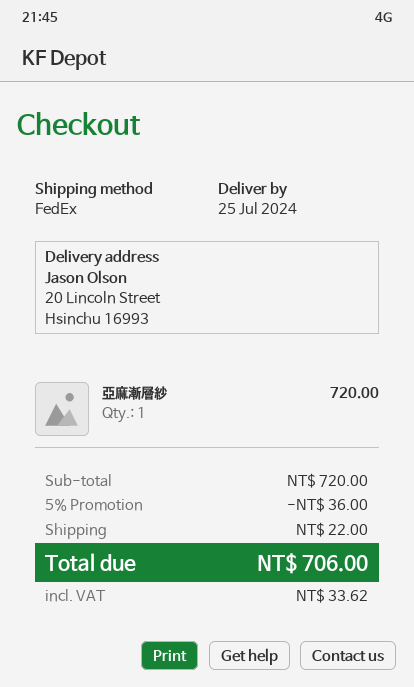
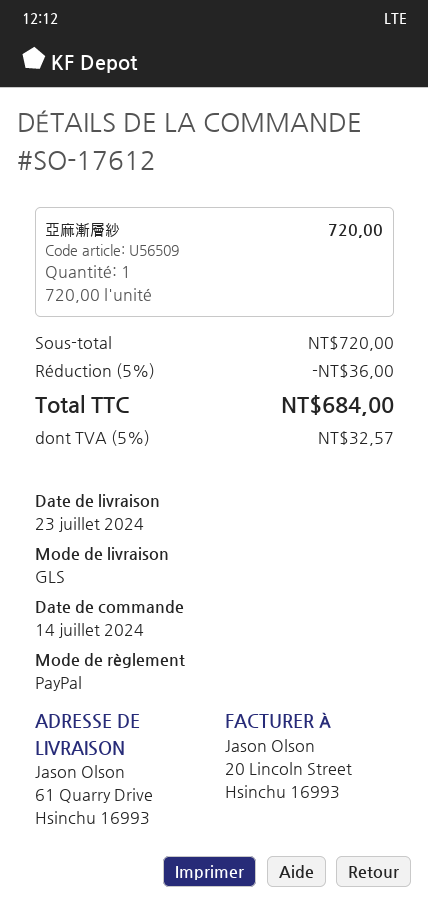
delivery date: 2024-07-25 -> 2024-07-23
shipping method: FedEx -> GLS
ship to: 20 Lincoln Street, Hsinchu 16993 -> 61 Quarry Drive, Hsinchu 16993
shipping: 22.00 -> none
tax: 33.62 -> 32.57
total: 706.00 -> 684.00

